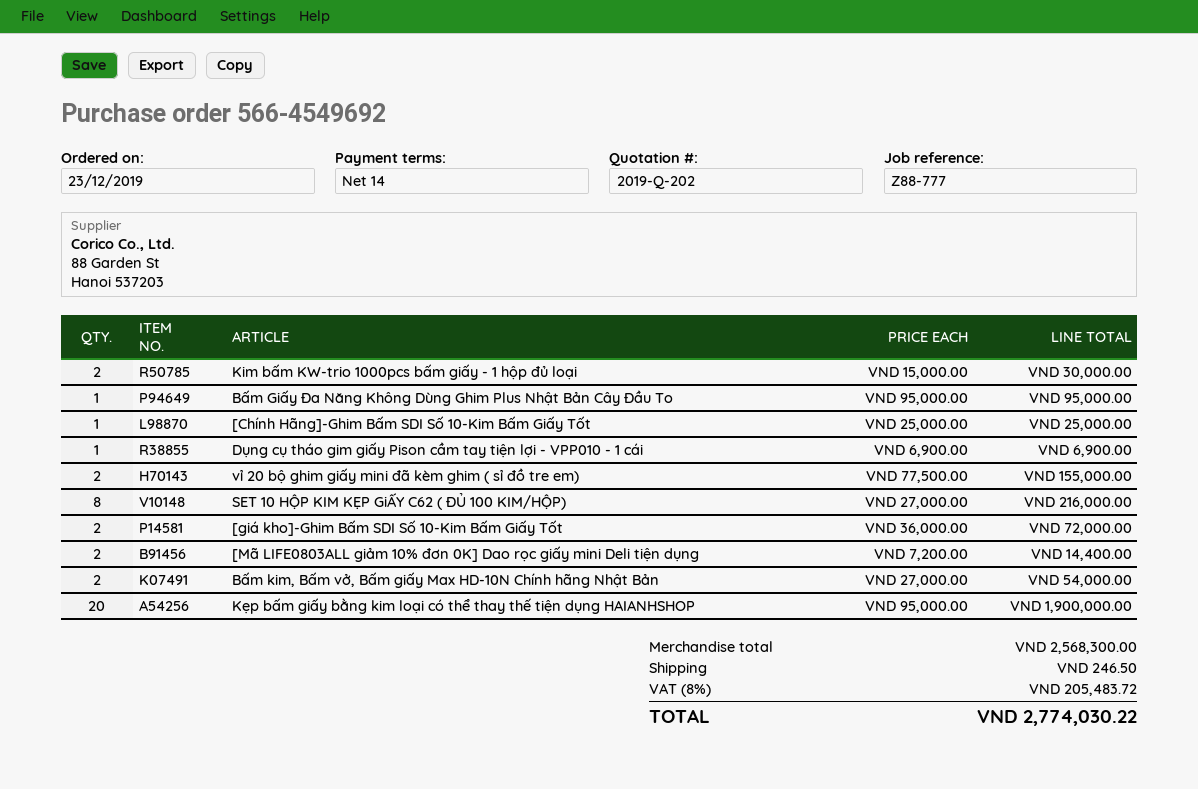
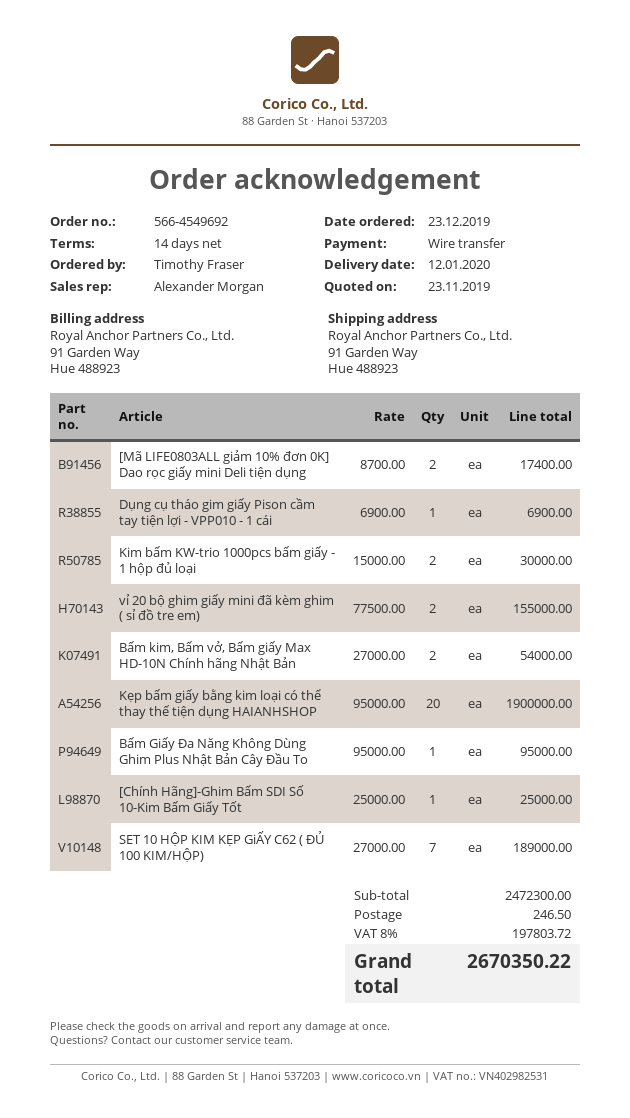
SET 10 HỘP KIM KẸP GiẤY C62 ( ĐỦ 100 KIM/HỘP): 8 x 27000.00 = 216000.00 -> 7 x 27000.00 = 189000.00
[giá kho]-Ghim Bấm SDI Số 10-Kim Bấm Giấy Tốt: 2 x 36000.00 = 72000.00 -> none
[Mã LIFE0803ALL giảm 10% đơn 0K] Dao rọc giấy mini Deli tiện dụng: 2 x 7200.00 = 14400.00 -> 2 x 8700.00 = 17400.00
subtotal: 2568300.00 -> 2472300.00
tax: 8% = 205483.72 -> 8% = 197803.72
total: 2774030.22 -> 2670350.22

